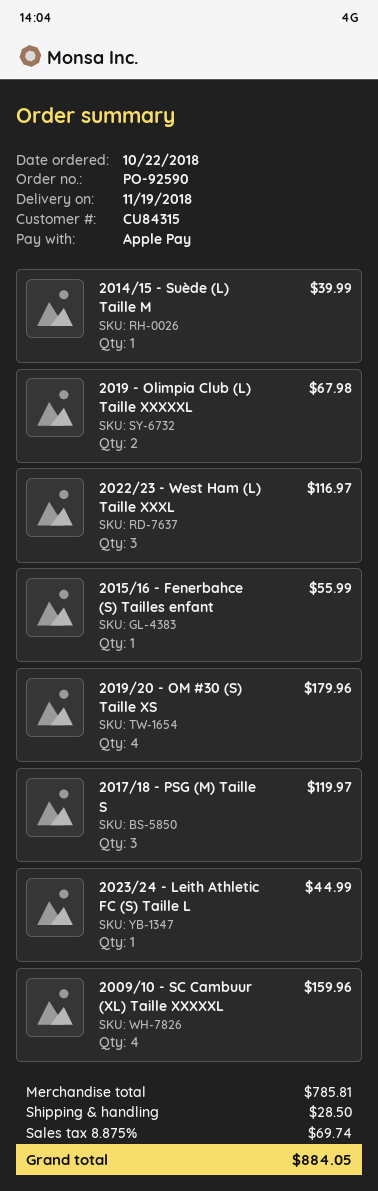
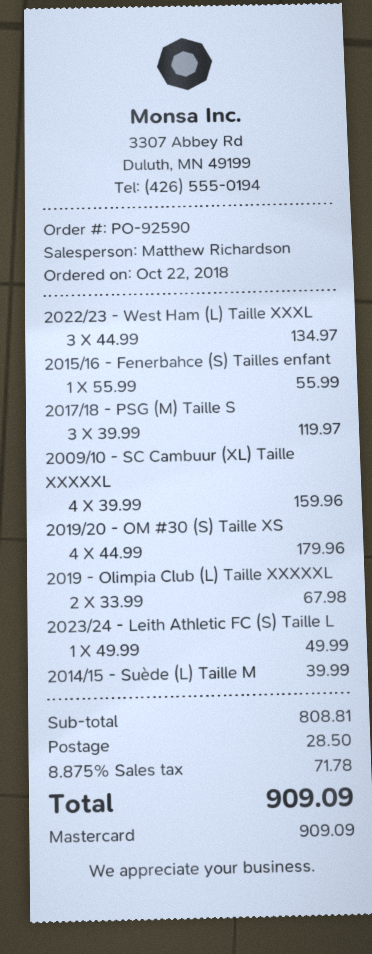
payment method: Apple Pay -> Mastercard
2022/23 - West Ham (L) Taille XXXL: 3 for 116.97 -> 3 for 134.97
2023/24 - Leith Athletic FC (S) Taille L: 1 for 44.99 -> 1 for 49.99
subtotal: 785.81 -> 808.81
tax: 8.875% = 69.74 -> 8.875% = 71.78
total: 884.05 -> 909.09

